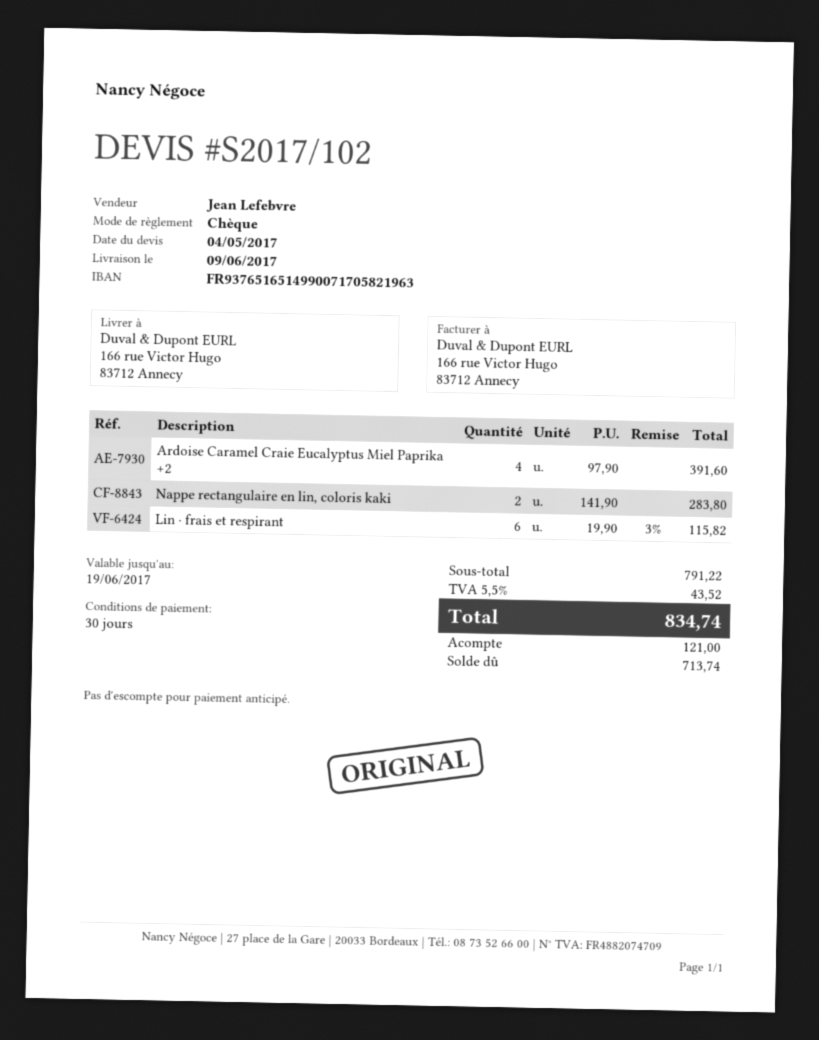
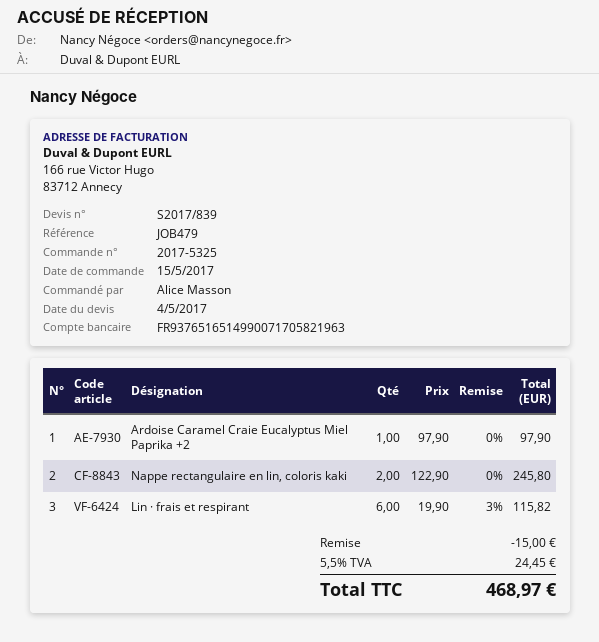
quote number: S2017/102 -> S2017/839
Ardoise Caramel Craie Eucalyptus Miel Paprika +2: 4 x 97.90 = 391.60 -> 1 x 97.90 = 97.90
Nappe rectangulaire en lin, coloris kaki: 2 x 141.90 = 283.80 -> 2 x 122.90 = 245.80
discount: none -> 15.00
tax: 5.5% = 43.52 -> 5.5% = 24.45
total: 834.74 -> 468.97

